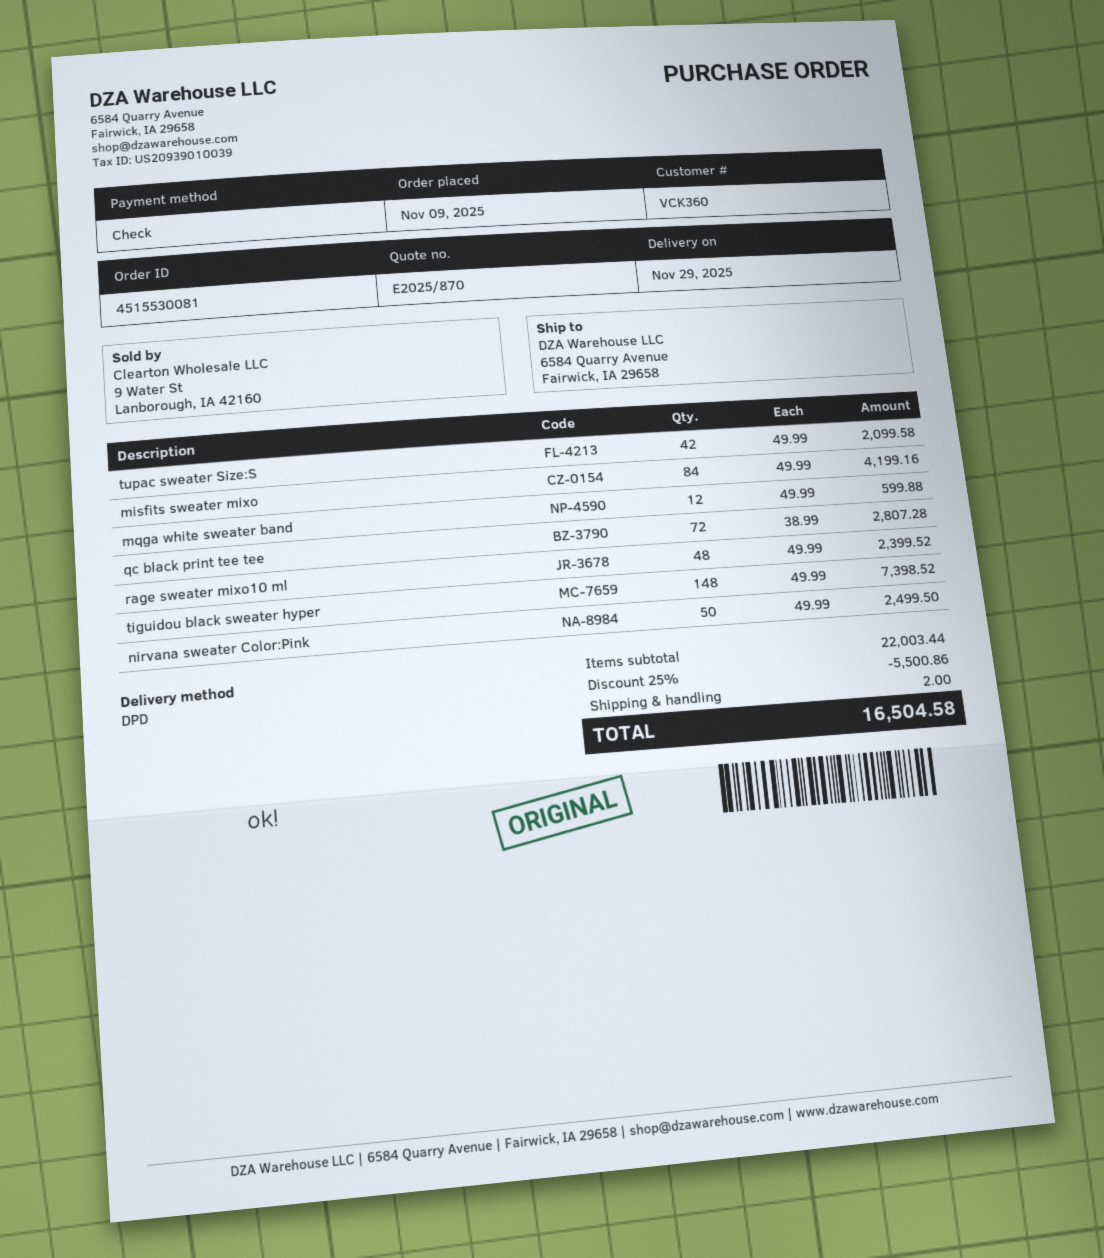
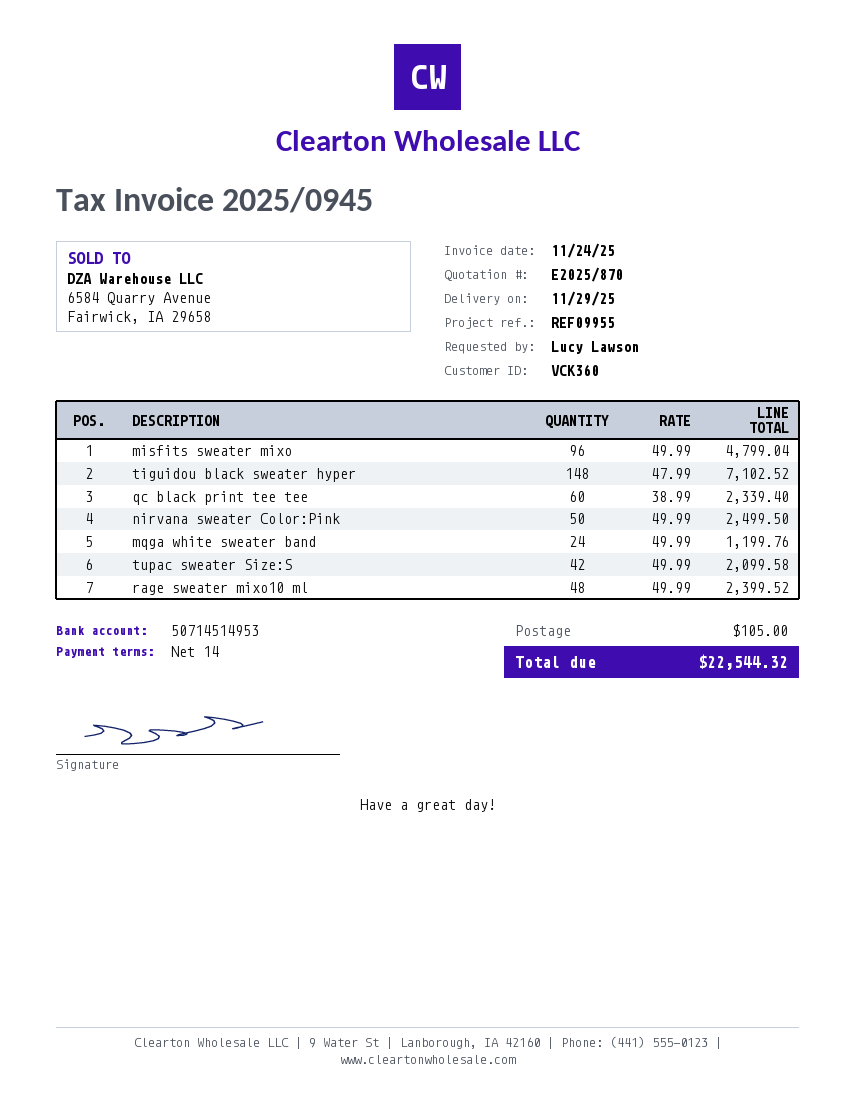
misfits sweater mixo: 84 x 49.99 = 4199.16 -> 96 x 49.99 = 4799.04
mqga white sweater band: 12 x 49.99 = 599.88 -> 24 x 49.99 = 1199.76
qc black print tee tee: 72 x 38.99 = 2807.28 -> 60 x 38.99 = 2339.40
tiguidou black sweater hyper: 148 x 49.99 = 7398.52 -> 148 x 47.99 = 7102.52
discount: 25% = 5500.86 -> none
shipping: 2.00 -> 105.00
total: 16504.58 -> 22544.32

